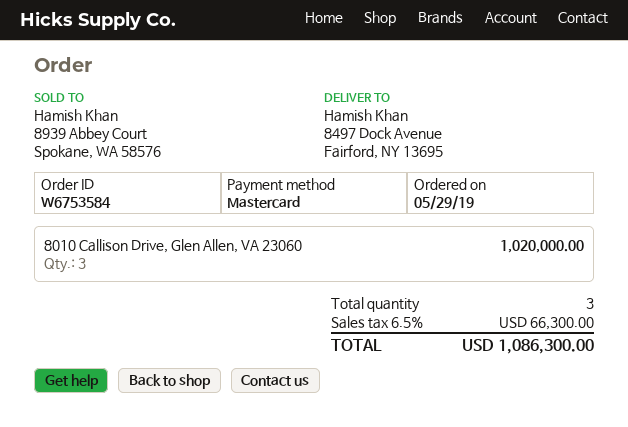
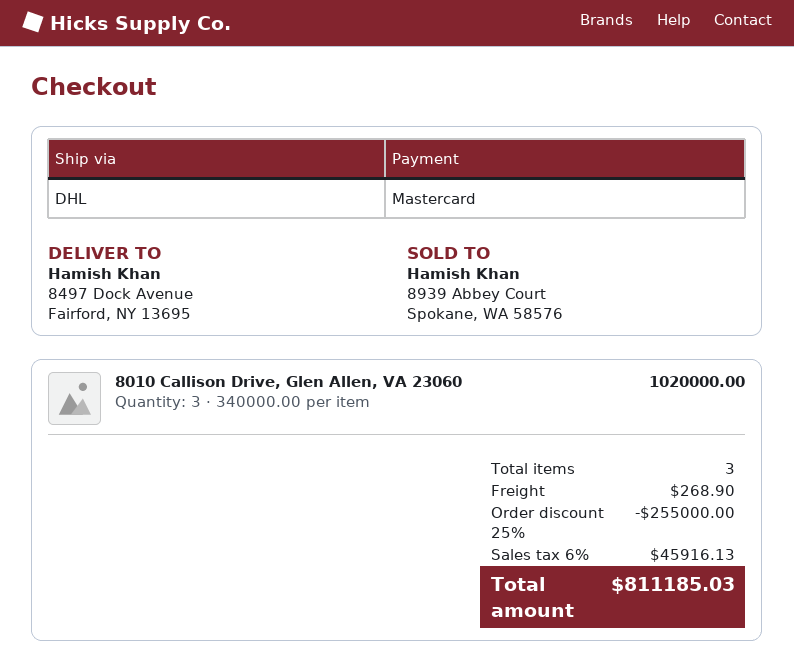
discount: none -> 25% = 255000.00
shipping: none -> 268.90
tax: 6.5% = 66300.00 -> 6% = 45916.13
total: 1086300.00 -> 811185.03

